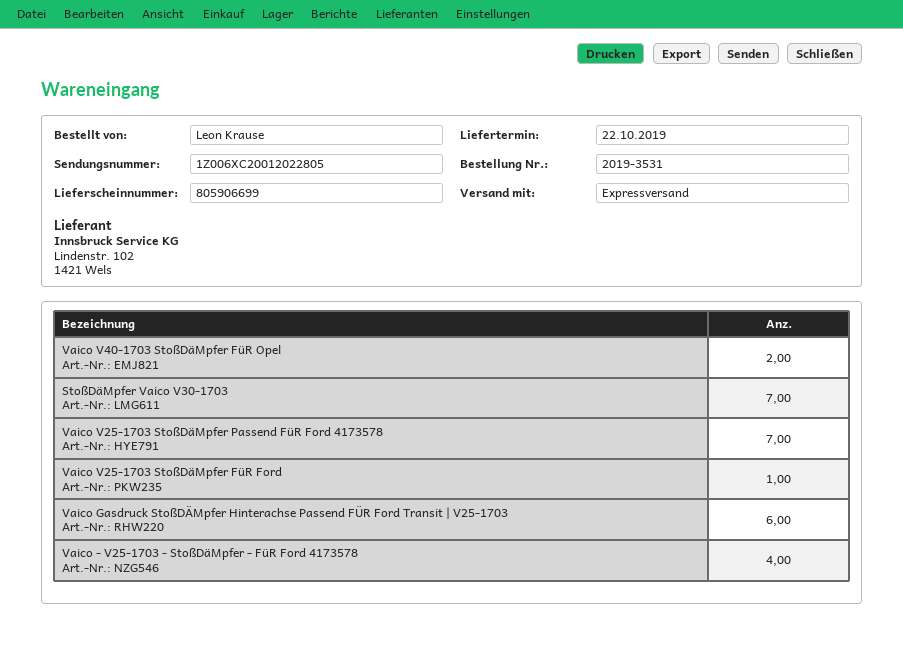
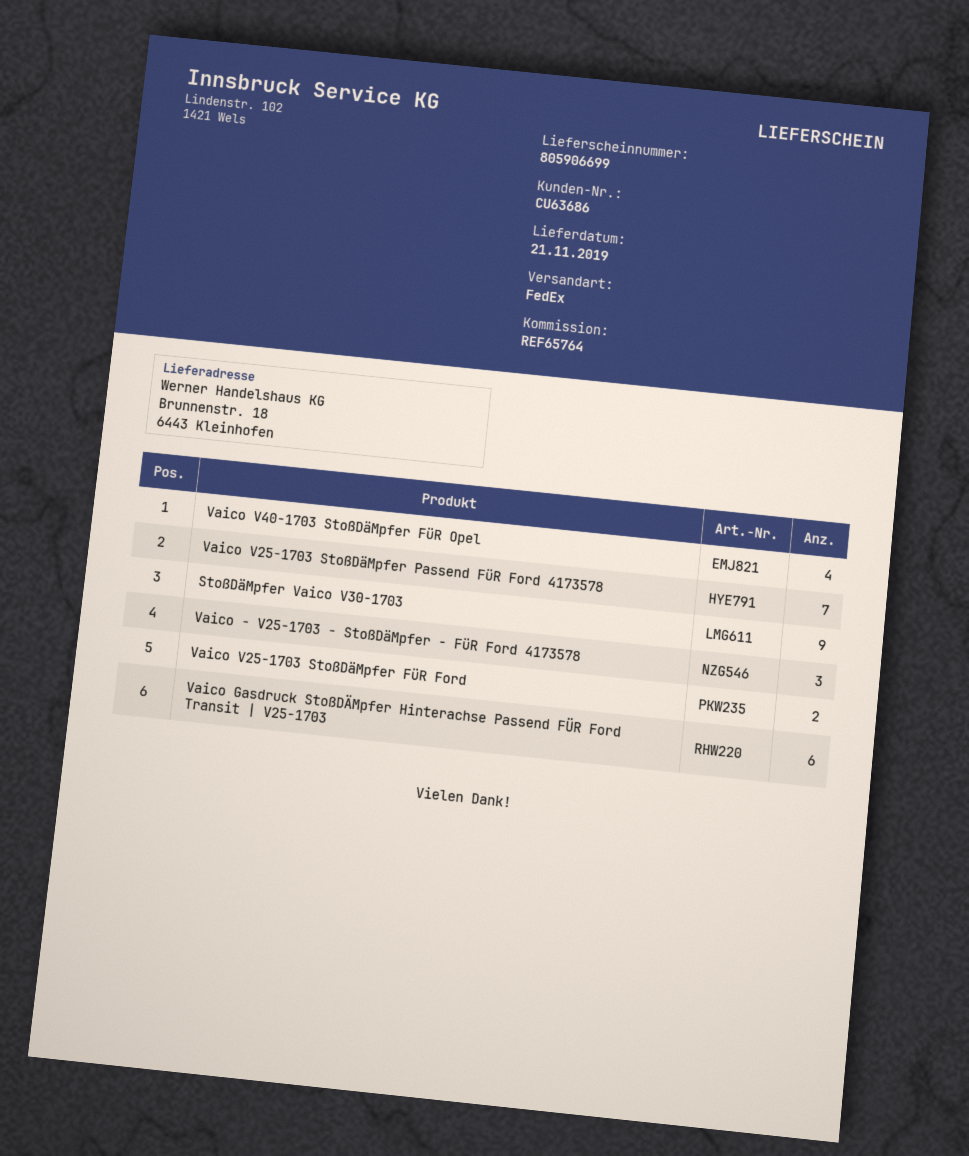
delivery date: 2019-10-22 -> 2019-11-21
shipping method: express -> FedEx
Vaico V40-1703 StoßDäMpfer FüR Opel: 2 -> 4
StoßDäMpfer Vaico V30-1703: 7 -> 9
Vaico V25-1703 StoßDäMpfer FüR Ford: 1 -> 2
Vaico - V25-1703 - StoßDäMpfer - FüR Ford 4173578: 4 -> 3

